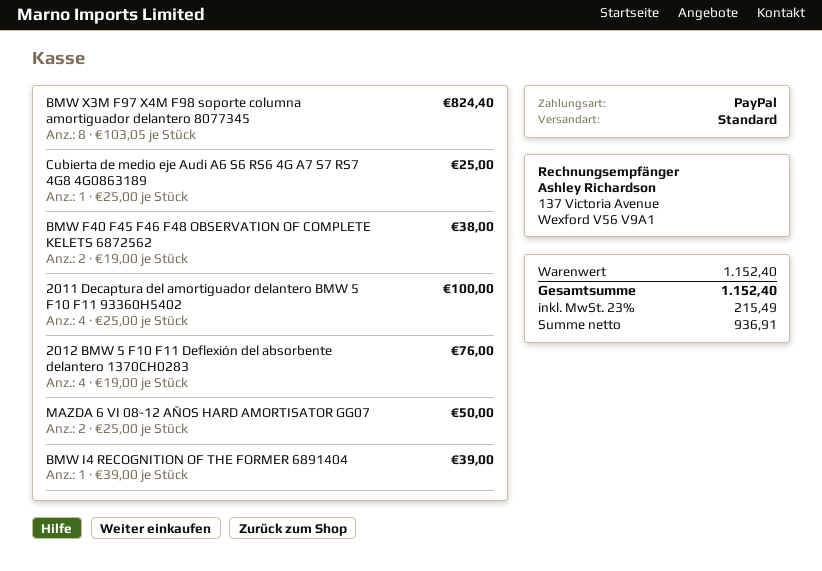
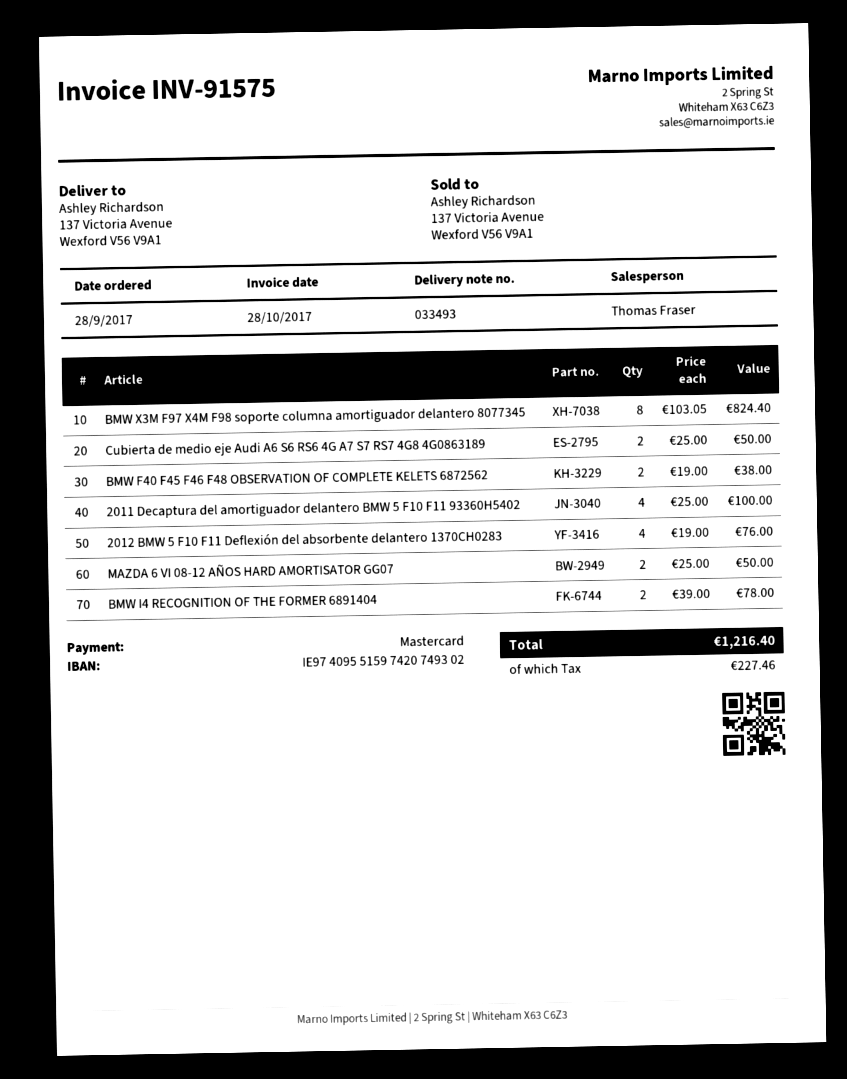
payment method: PayPal -> Mastercard
Cubierta de medio eje Audi A6 S6 RS6 4G A7 S7 RS7 4G8 4G0863189: 1 x 25.00 = 25.00 -> 2 x 25.00 = 50.00
BMW I4 RECOGNITION OF THE FORMER 6891404: 1 x 39.00 = 39.00 -> 2 x 39.00 = 78.00
tax: 215.49 -> 227.46
total: 1152.40 -> 1216.40

